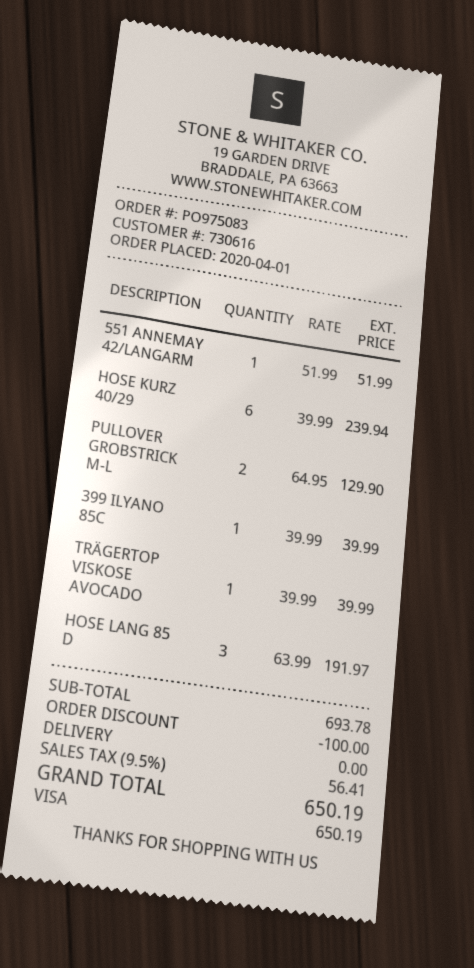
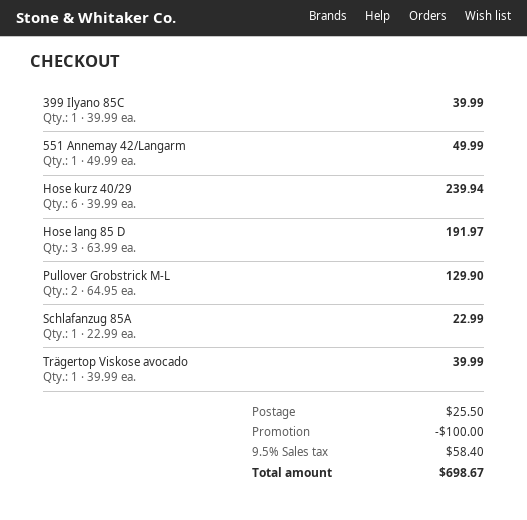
551 ANNEMAY 42/LANGARM: 1 x 51.99 = 51.99 -> 1 x 49.99 = 49.99
Schlafanzug 85A: none -> 1 x 22.99 = 22.99
shipping: 0.00 -> 25.50
tax: 9.5% = 56.41 -> 9.5% = 58.40
total: 650.19 -> 698.67

